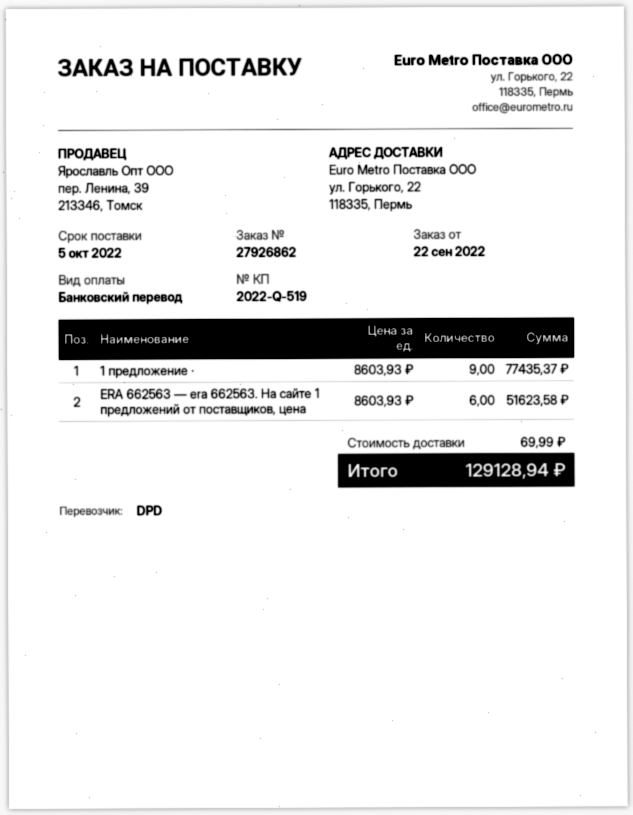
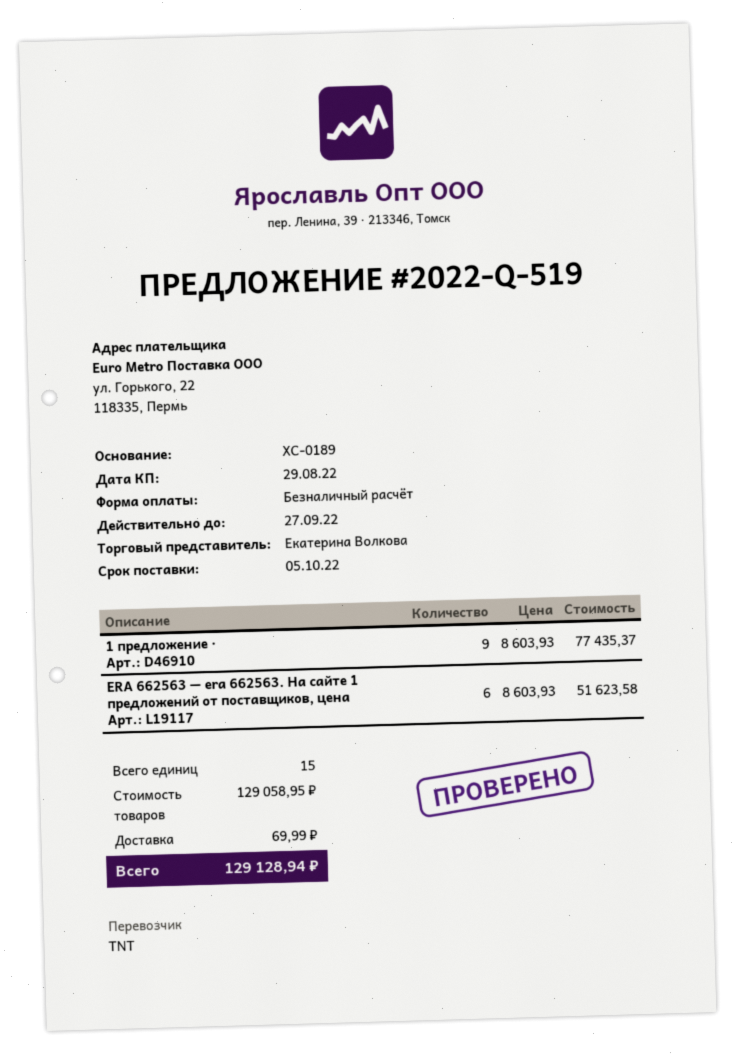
shipping method: DPD -> TNT

